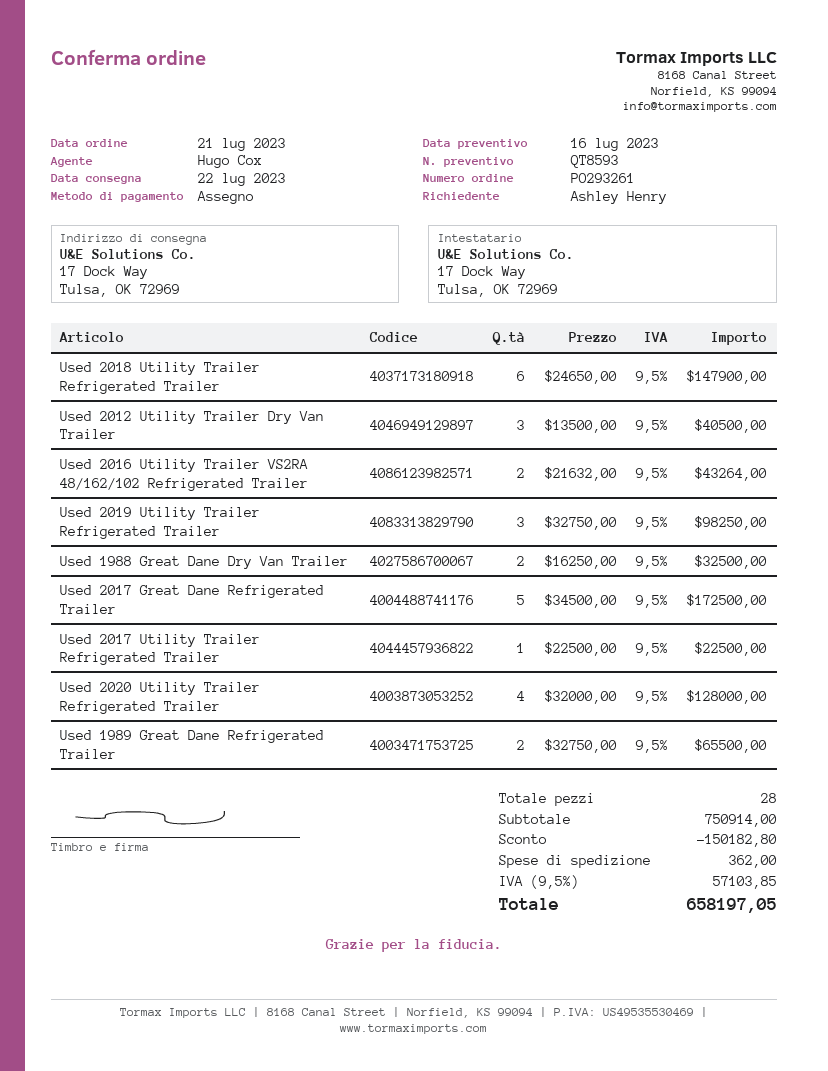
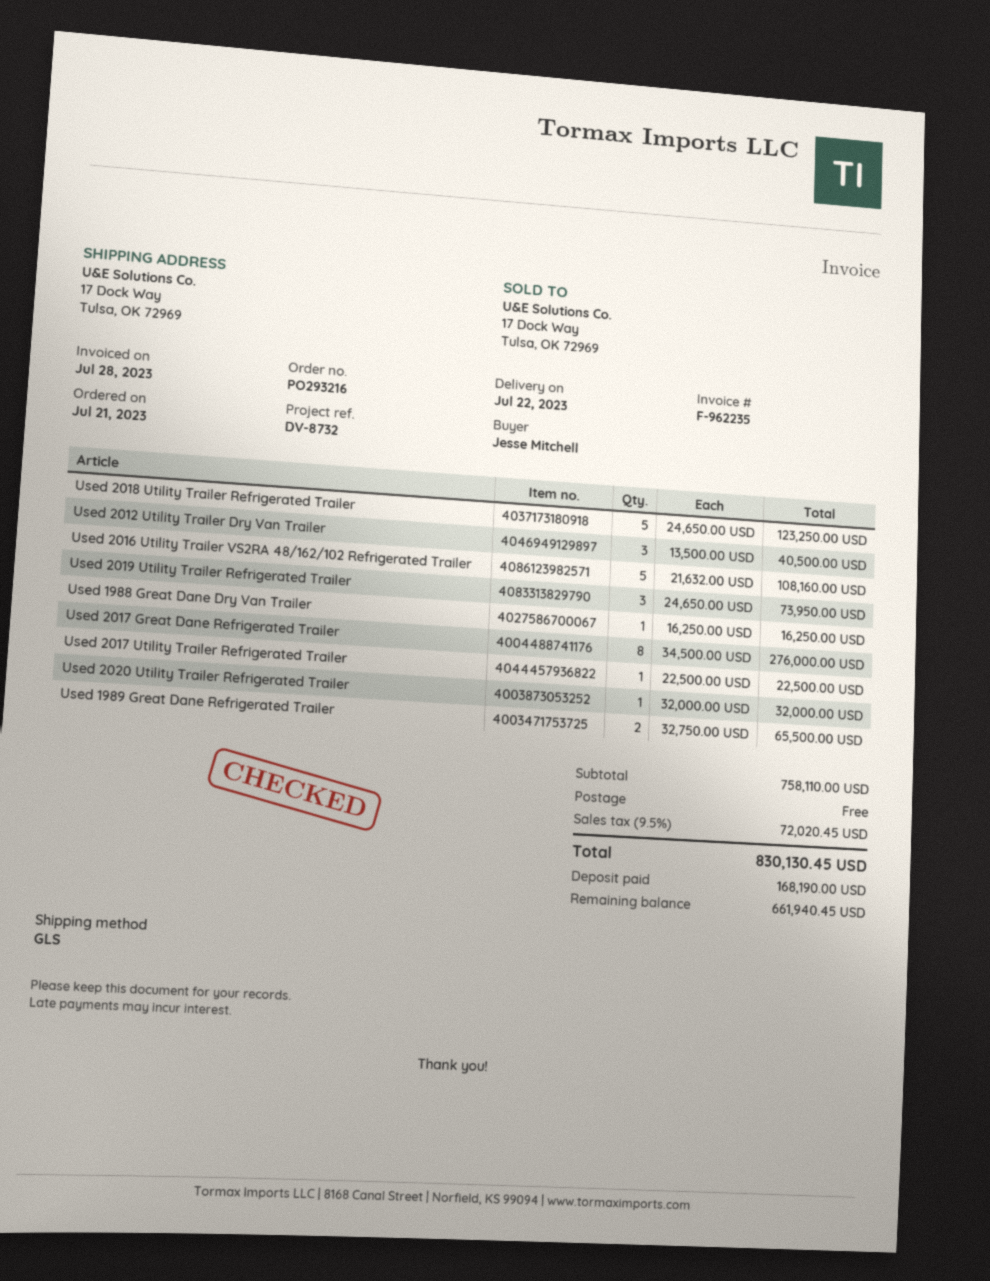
order number: PO293261 -> PO293216
ordered by: Ashley Henry -> Jesse Mitchell
Used 2018 Utility Trailer Refrigerated Trailer: 6 x 24650.00 = 147900.00 -> 5 x 24650.00 = 123250.00
Used 2016 Utility Trailer VS2RA 48/162/102 Refrigerated Trailer: 2 x 21632.00 = 43264.00 -> 5 x 21632.00 = 108160.00
Used 2019 Utility Trailer Refrigerated Trailer: 3 x 32750.00 = 98250.00 -> 3 x 24650.00 = 73950.00
Used 1988 Great Dane Dry Van Trailer: 2 x 16250.00 = 32500.00 -> 1 x 16250.00 = 16250.00
Used 2017 Great Dane Refrigerated Trailer: 5 x 34500.00 = 172500.00 -> 8 x 34500.00 = 276000.00
Used 2020 Utility Trailer Refrigerated Trailer: 4 x 32000.00 = 128000.00 -> 1 x 32000.00 = 32000.00
subtotal: 750914.00 -> 758110.00
discount: 150182.80 -> none
shipping: 362.00 -> 0.00
tax: 9.5% = 57103.85 -> 9.5% = 72020.45
total: 658197.05 -> 830130.45

